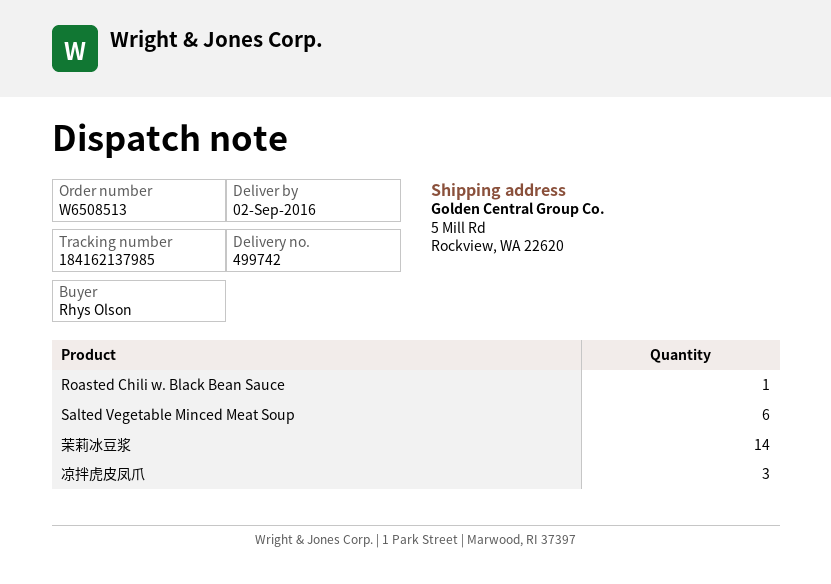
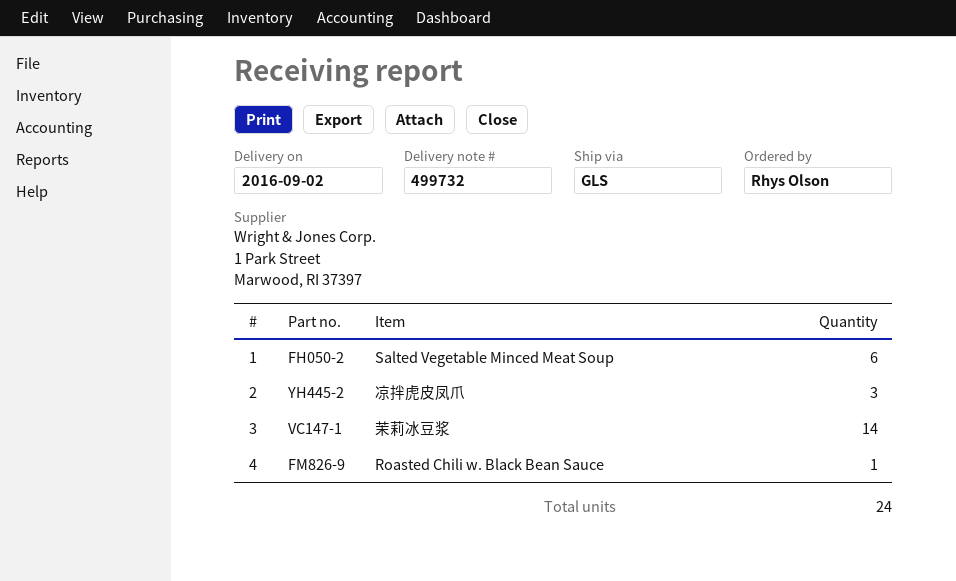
delivery note number: 499742 -> 499732

